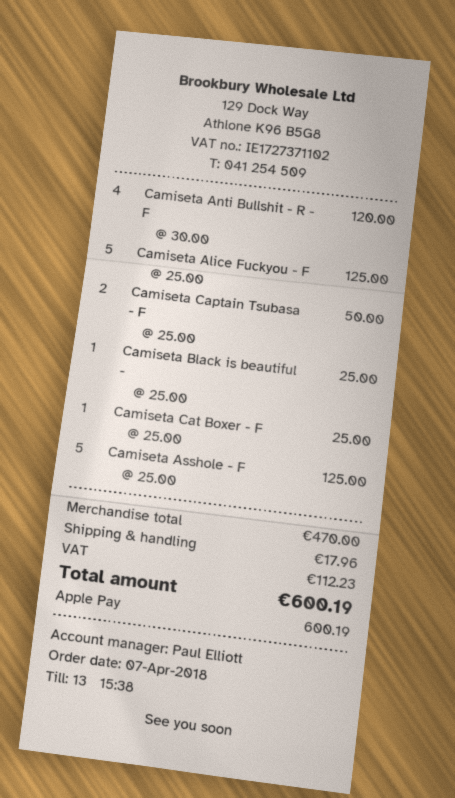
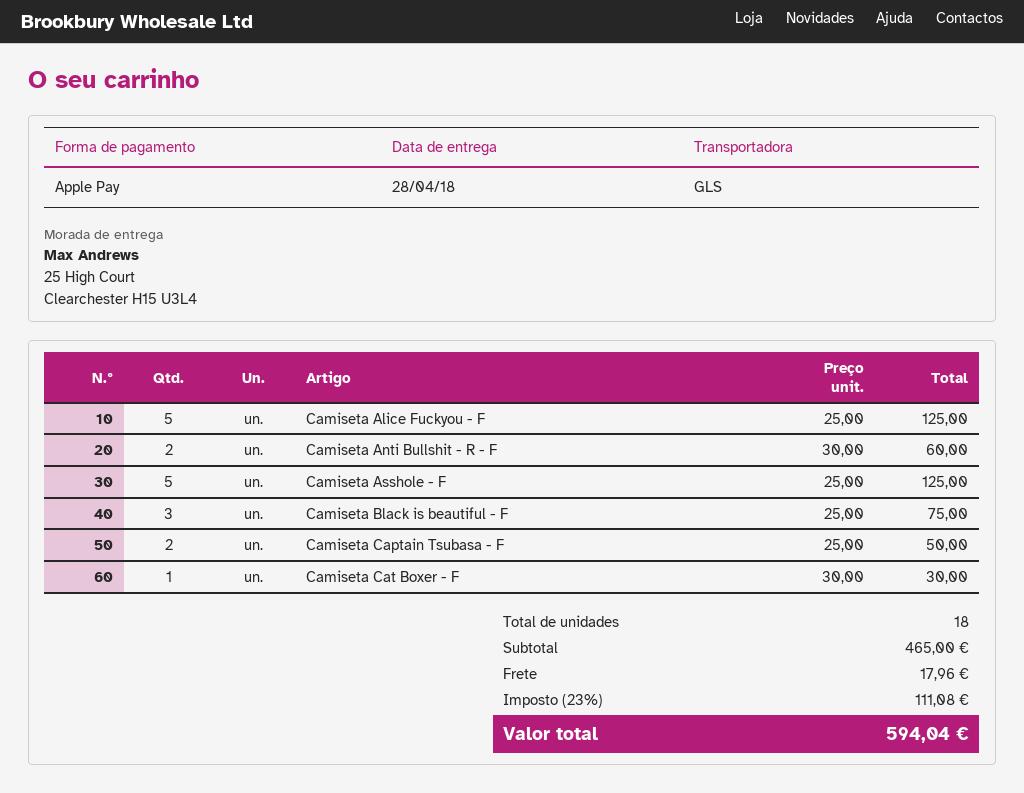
Camiseta Anti Bullshit - R - F: 4 x 30.00 = 120.00 -> 2 x 30.00 = 60.00
Camiseta Black is beautiful -: 1 x 25.00 = 25.00 -> 3 x 25.00 = 75.00
Camiseta Cat Boxer - F: 1 x 25.00 = 25.00 -> 1 x 30.00 = 30.00
subtotal: 470.00 -> 465.00
tax: 112.23 -> 111.08
total: 600.19 -> 594.04

